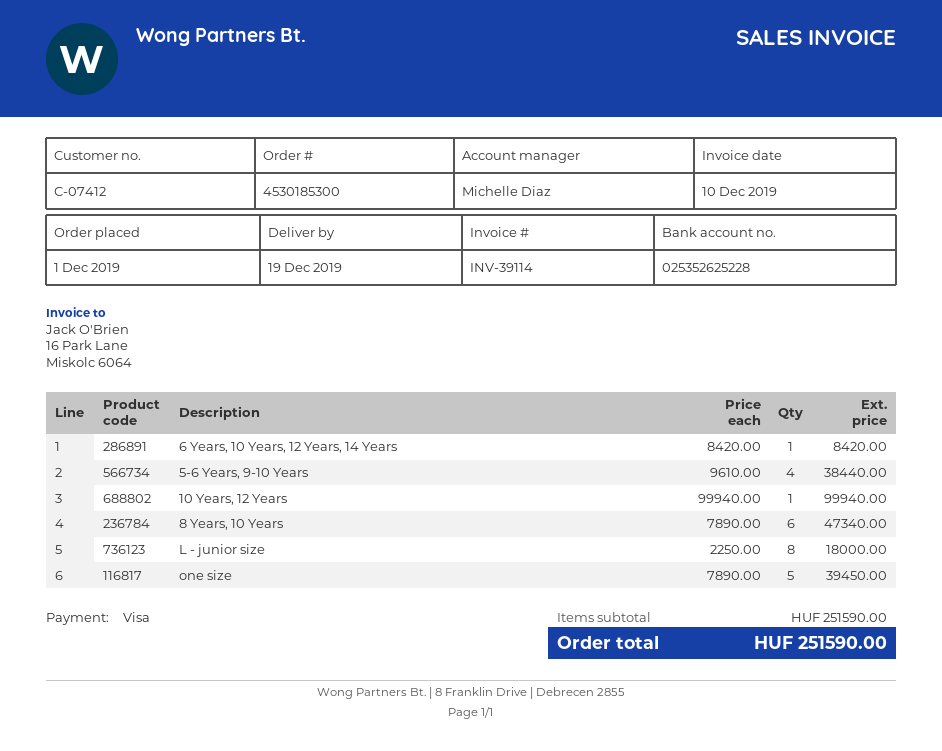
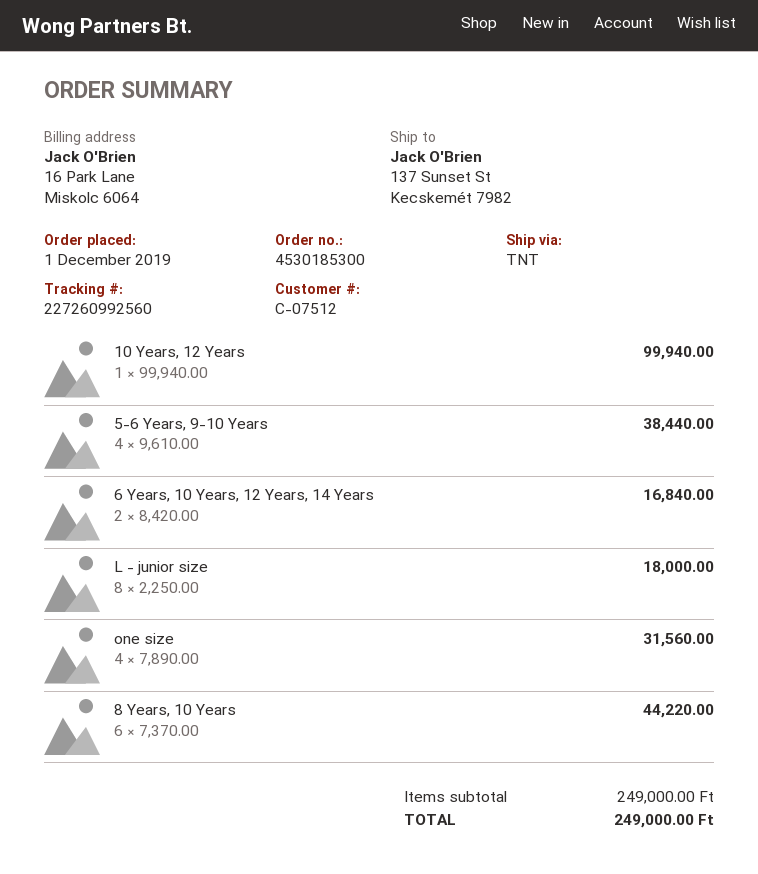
customer number: C-07412 -> C-07512
6 Years, 10 Years, 12 Years, 14 Years: 1 x 8420.00 = 8420.00 -> 2 x 8420.00 = 16840.00
8 Years, 10 Years: 6 x 7890.00 = 47340.00 -> 6 x 7370.00 = 44220.00
one size: 5 x 7890.00 = 39450.00 -> 4 x 7890.00 = 31560.00
subtotal: 251590.00 -> 249000.00
total: 251590.00 -> 249000.00

